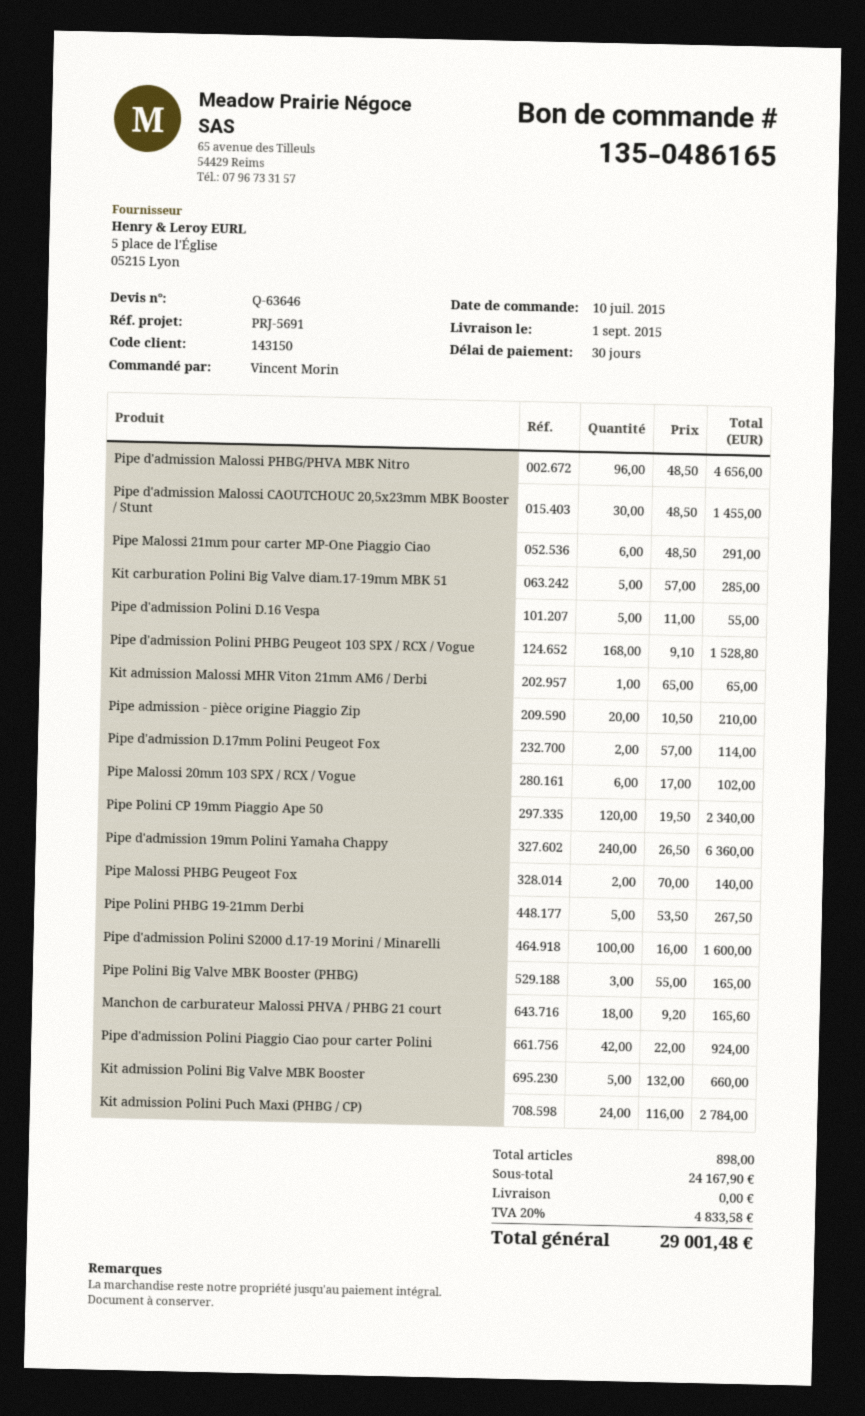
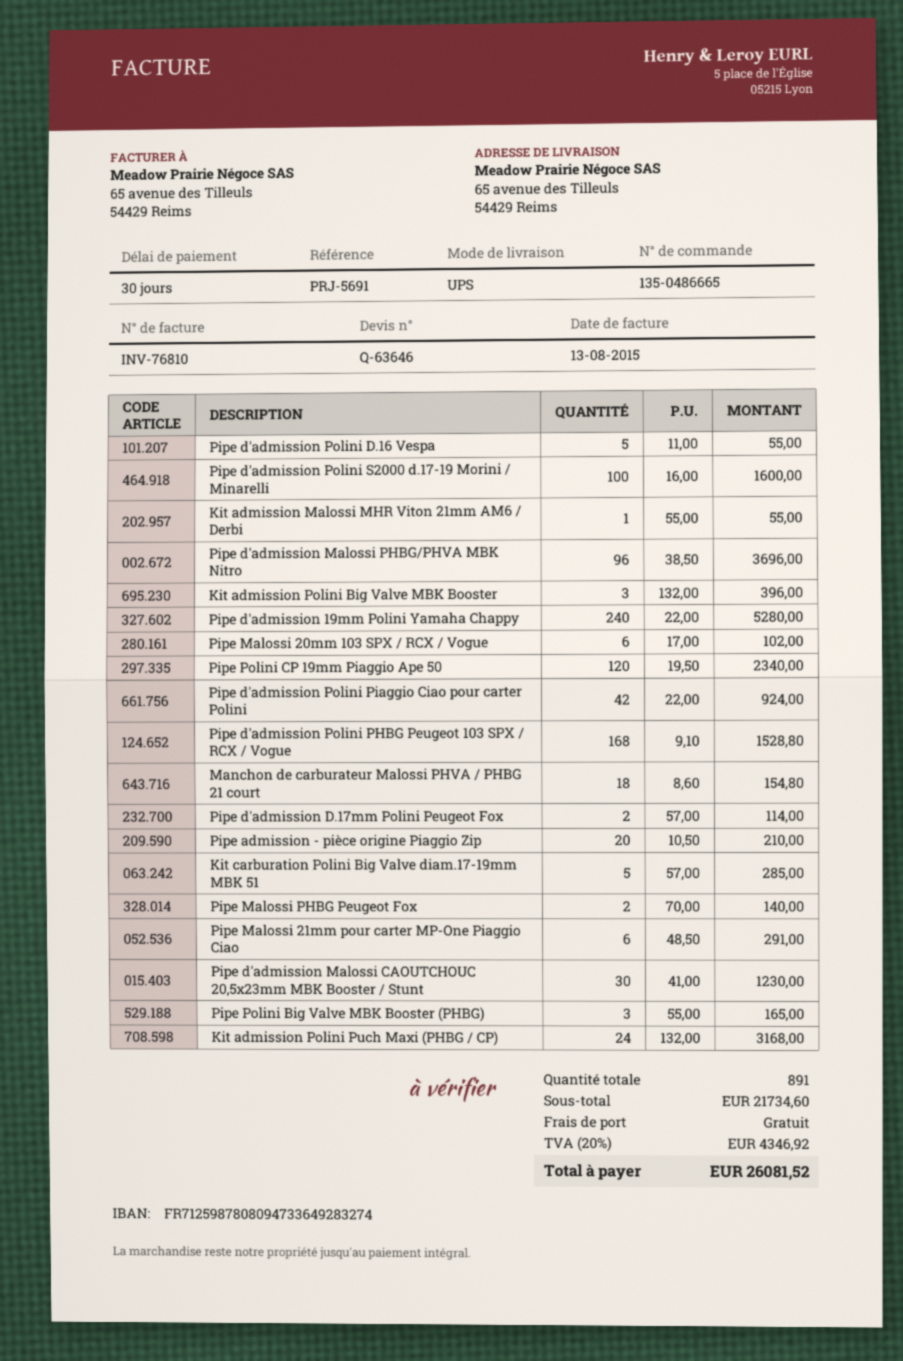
order number: 135-0486165 -> 135-0486665
Pipe d'admission Malossi PHBG/PHVA MBK Nitro: 96 x 48.50 = 4656.00 -> 96 x 38.50 = 3696.00
Pipe d'admission Malossi CAOUTCHOUC 20,5x23mm MBK Booster / Stunt: 30 x 48.50 = 1455.00 -> 30 x 41.00 = 1230.00
Kit admission Malossi MHR Viton 21mm AM6 / Derbi: 1 x 65.00 = 65.00 -> 1 x 55.00 = 55.00
Pipe d'admission 19mm Polini Yamaha Chappy: 240 x 26.50 = 6360.00 -> 240 x 22.00 = 5280.00
Pipe Polini PHBG 19-21mm Derbi: 5 x 53.50 = 267.50 -> none
Manchon de carburateur Malossi PHVA / PHBG 21 court: 18 x 9.20 = 165.60 -> 18 x 8.60 = 154.80
Kit admission Polini Big Valve MBK Booster: 5 x 132.00 = 660.00 -> 3 x 132.00 = 396.00
Kit admission Polini Puch Maxi (PHBG / CP): 24 x 116.00 = 2784.00 -> 24 x 132.00 = 3168.00
total quantity: 898 -> 891
subtotal: 24167.90 -> 21734.60
tax: 20% = 4833.58 -> 20% = 4346.92
total: 29001.48 -> 26081.52

